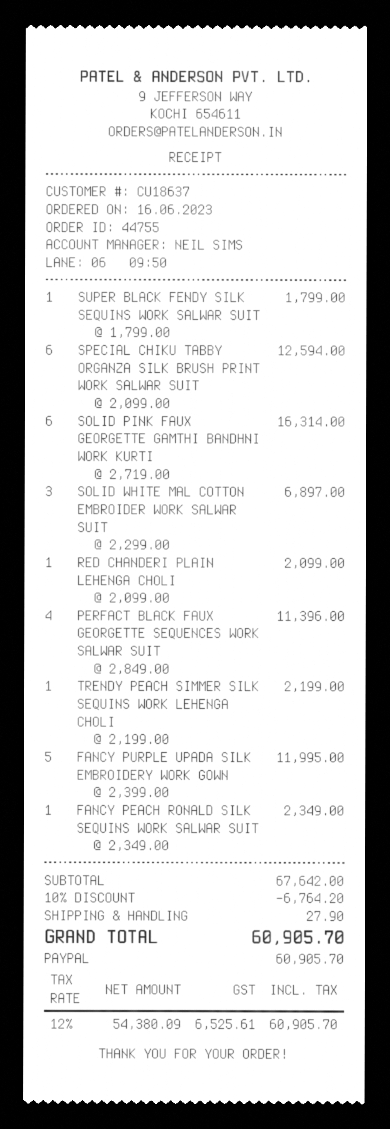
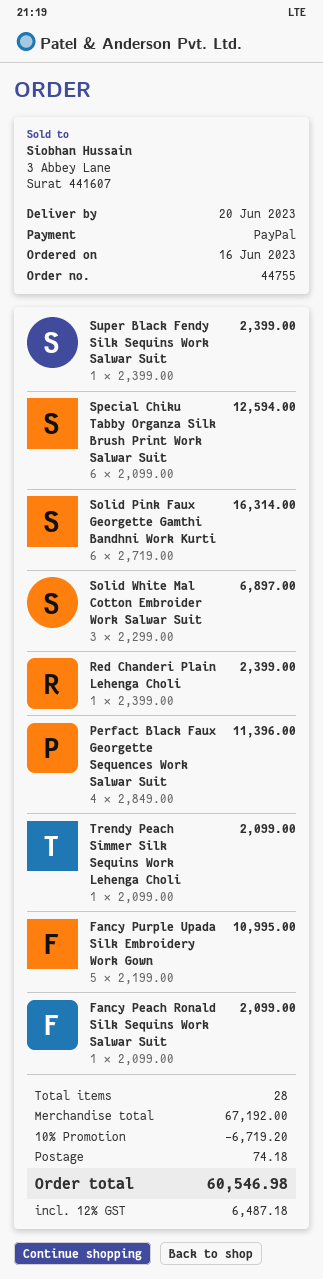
SUPER BLACK FENDY SILK SEQUINS WORK SALWAR SUIT: 1 x 1799.00 = 1799.00 -> 1 x 2399.00 = 2399.00
RED CHANDERI PLAIN LEHENGA CHOLI: 1 x 2099.00 = 2099.00 -> 1 x 2399.00 = 2399.00
TRENDY PEACH SIMMER SILK SEQUINS WORK LEHENGA CHOLI: 1 x 2199.00 = 2199.00 -> 1 x 2099.00 = 2099.00
FANCY PURPLE UPADA SILK EMBROIDERY WORK GOWN: 5 x 2399.00 = 11995.00 -> 5 x 2199.00 = 10995.00
FANCY PEACH RONALD SILK SEQUINS WORK SALWAR SUIT: 1 x 2349.00 = 2349.00 -> 1 x 2099.00 = 2099.00
subtotal: 67642.00 -> 67192.00
discount: 10% = 6764.20 -> 10% = 6719.20
shipping: 27.90 -> 74.18
tax: 12% = 6525.61 -> 12% = 6487.18
total: 60905.70 -> 60546.98

